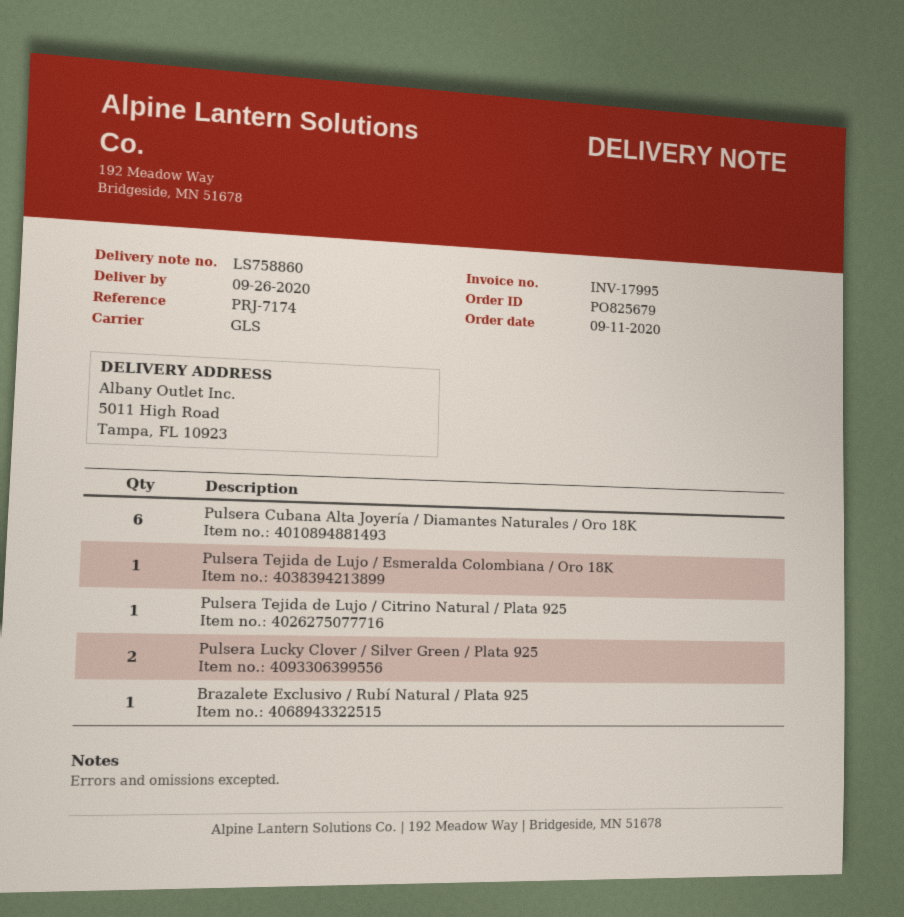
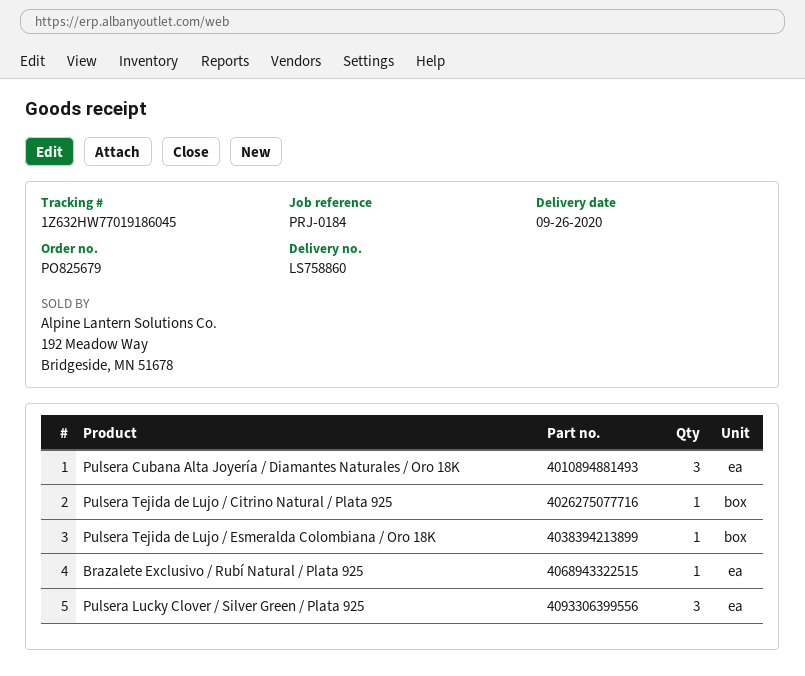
reference: PRJ-7174 -> PRJ-0184
Pulsera Cubana Alta Joyería / Diamantes Naturales / Oro 18K: 6 -> 3
Pulsera Lucky Clover / Silver Green / Plata 925: 2 -> 3

